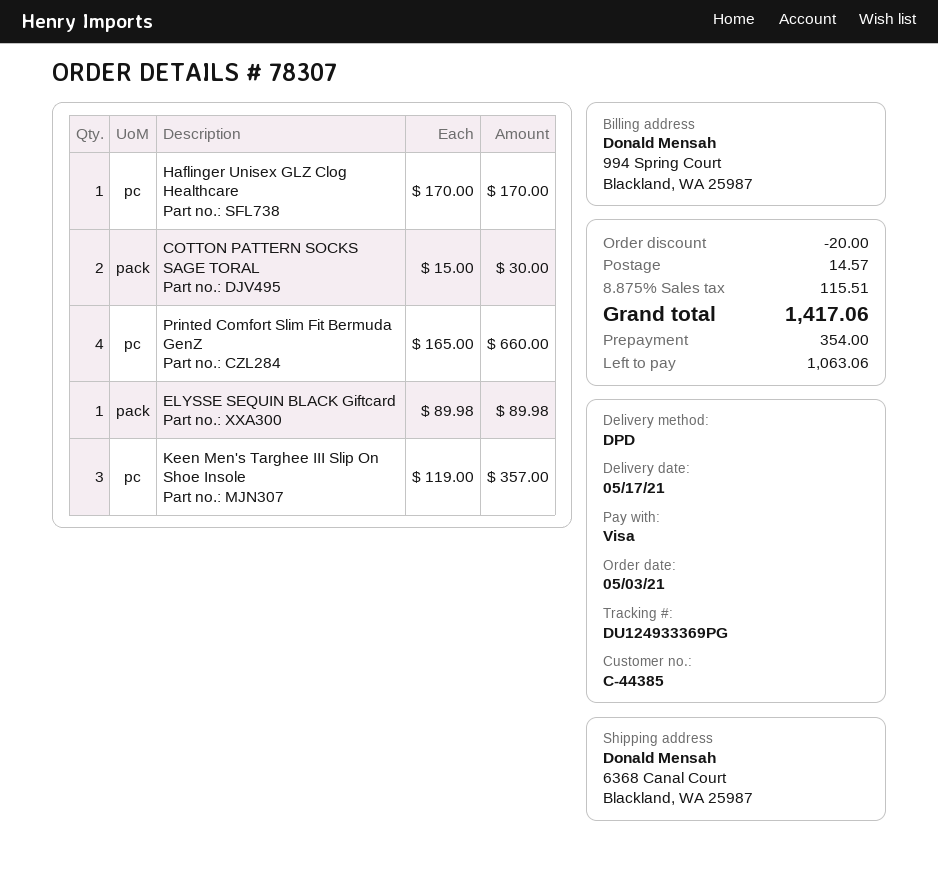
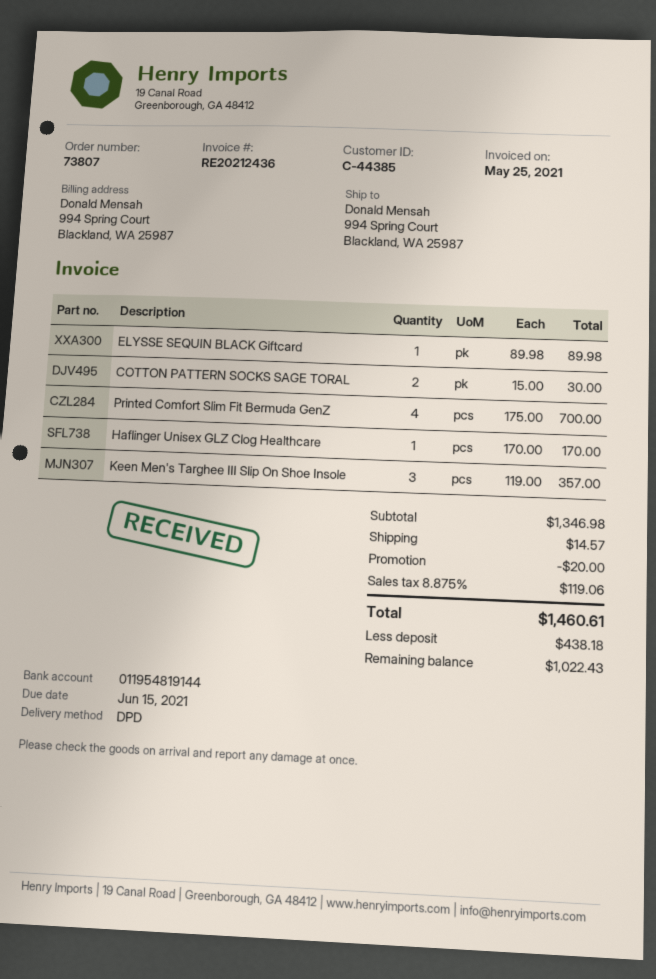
order number: 78307 -> 73807
ship to: 6368 Canal Court, Blackland, WA 25987 -> 994 Spring Court, Blackland, WA 25987
Printed Comfort Slim Fit Bermuda GenZ: 4 x 165.00 = 660.00 -> 4 x 175.00 = 700.00
tax: 8.875% = 115.51 -> 8.875% = 119.06
total: 1417.06 -> 1460.61
deposit: 354.00 -> 438.18
balance: 1063.06 -> 1022.43

